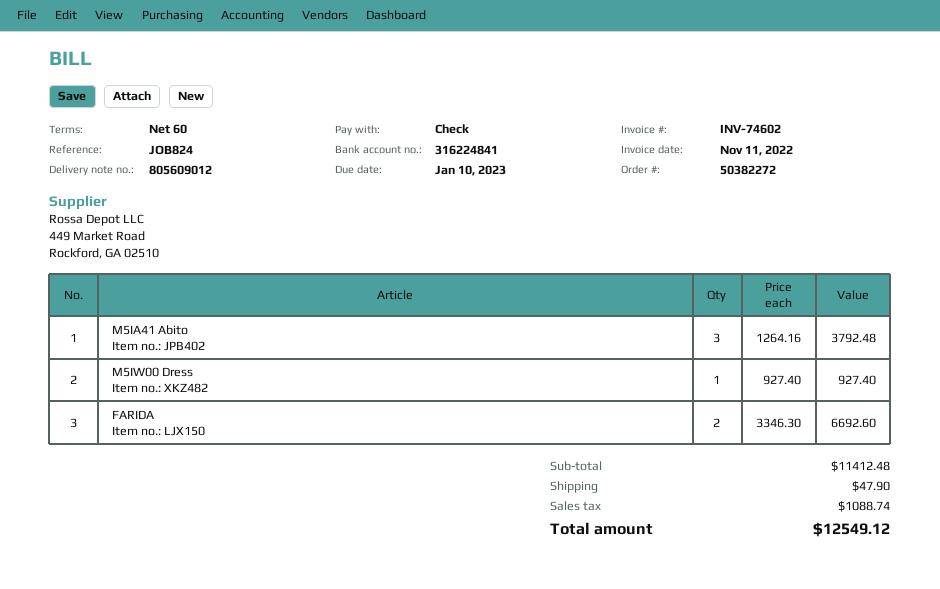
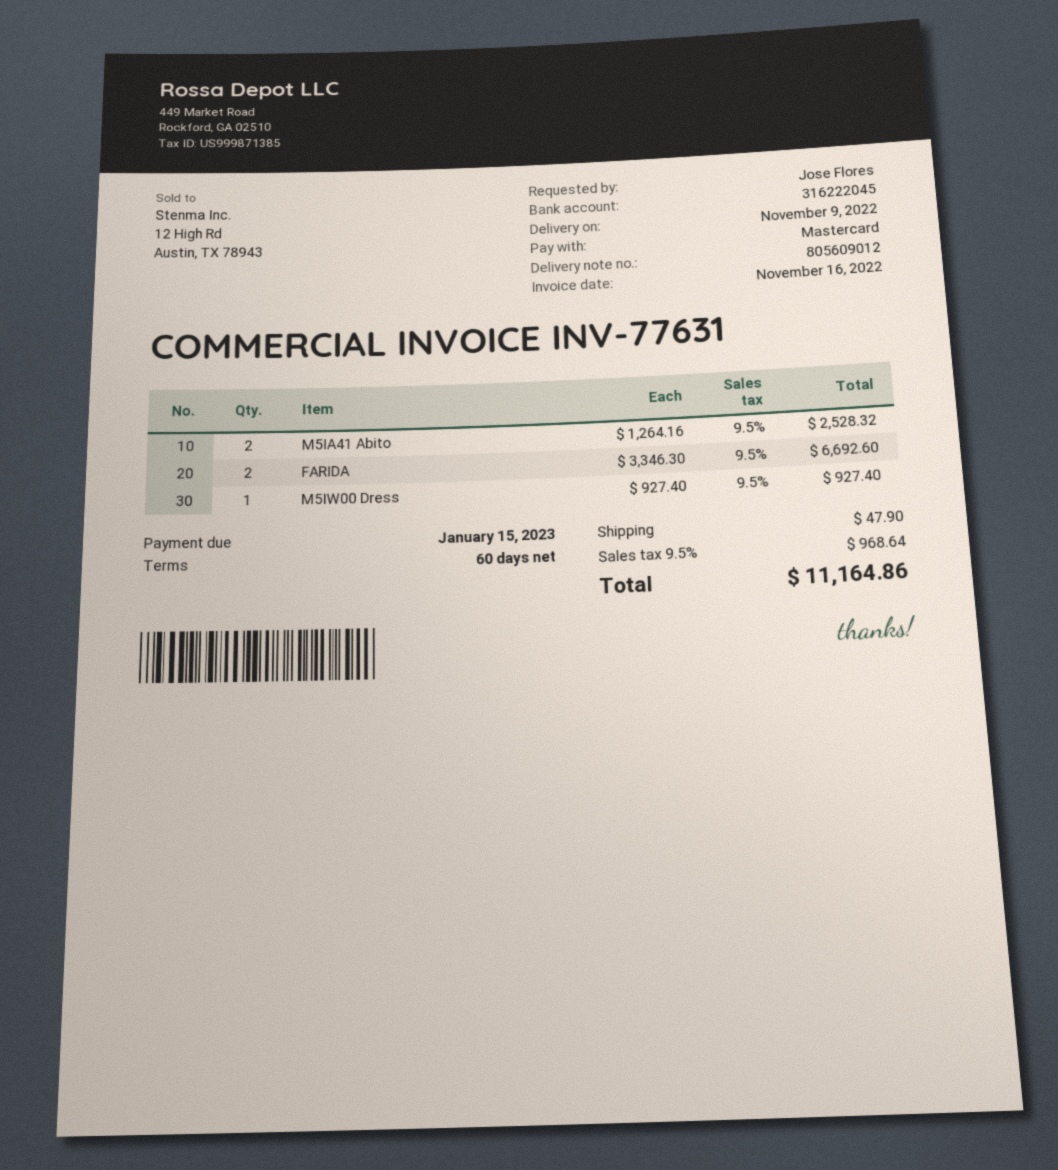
invoice number: INV-74602 -> INV-77631
invoice date: 2022-11-11 -> 2022-11-16
due date: 2023-01-10 -> 2023-01-15
payment method: cheque -> Mastercard
bank account: 316224841 -> 316222045
M5IA41 Abito: 3 x 1264.16 = 3792.48 -> 2 x 1264.16 = 2528.32
tax: 1088.74 -> 968.64
total: 12549.12 -> 11164.86

